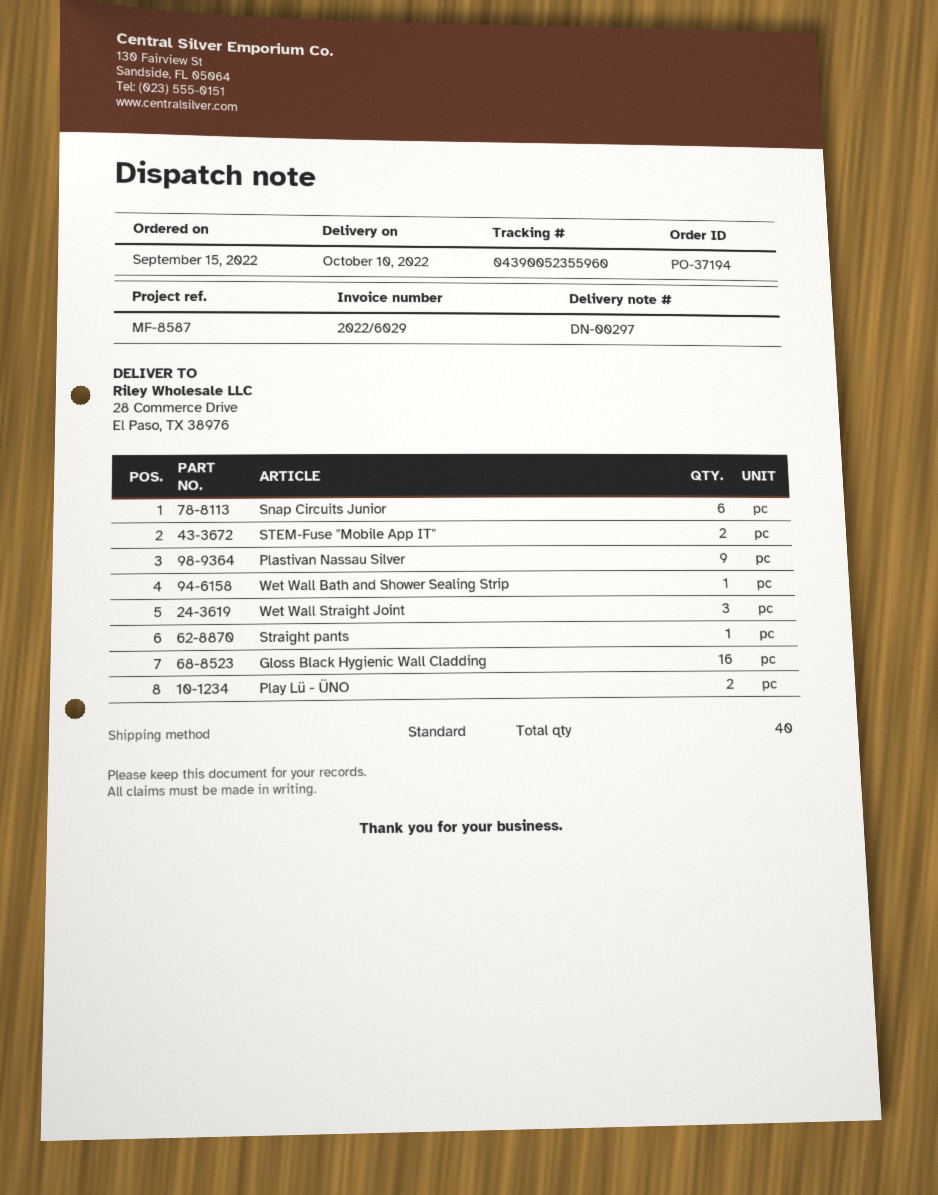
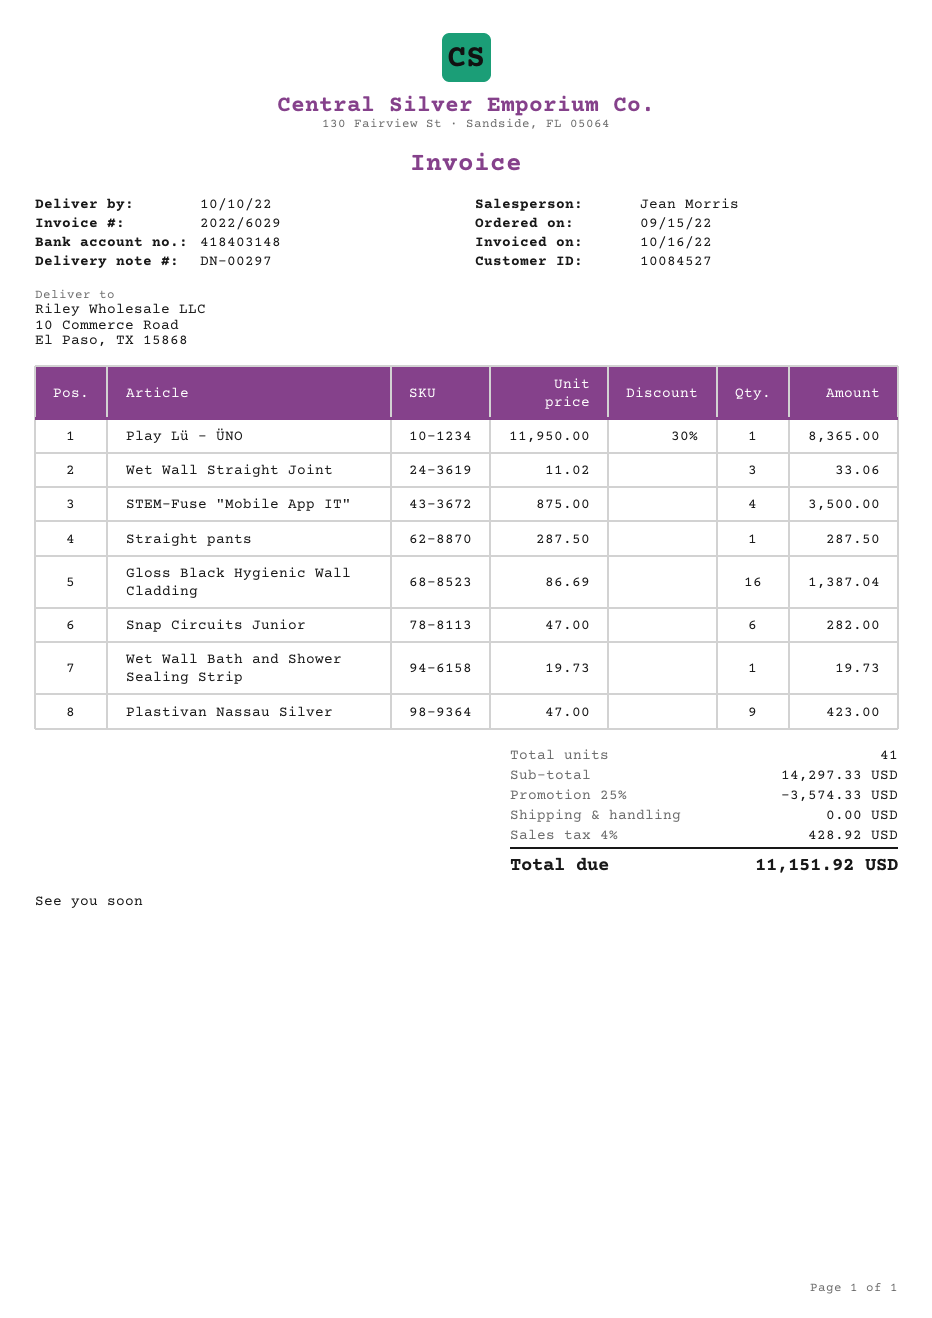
ship to: 28 Commerce Drive, El Paso, TX 38976 -> 10 Commerce Road, El Paso, TX 15868
STEM-Fuse "Mobile App IT": 2 -> 4
Play Lü - ÜNO: 2 -> 1
total quantity: 40 -> 41

